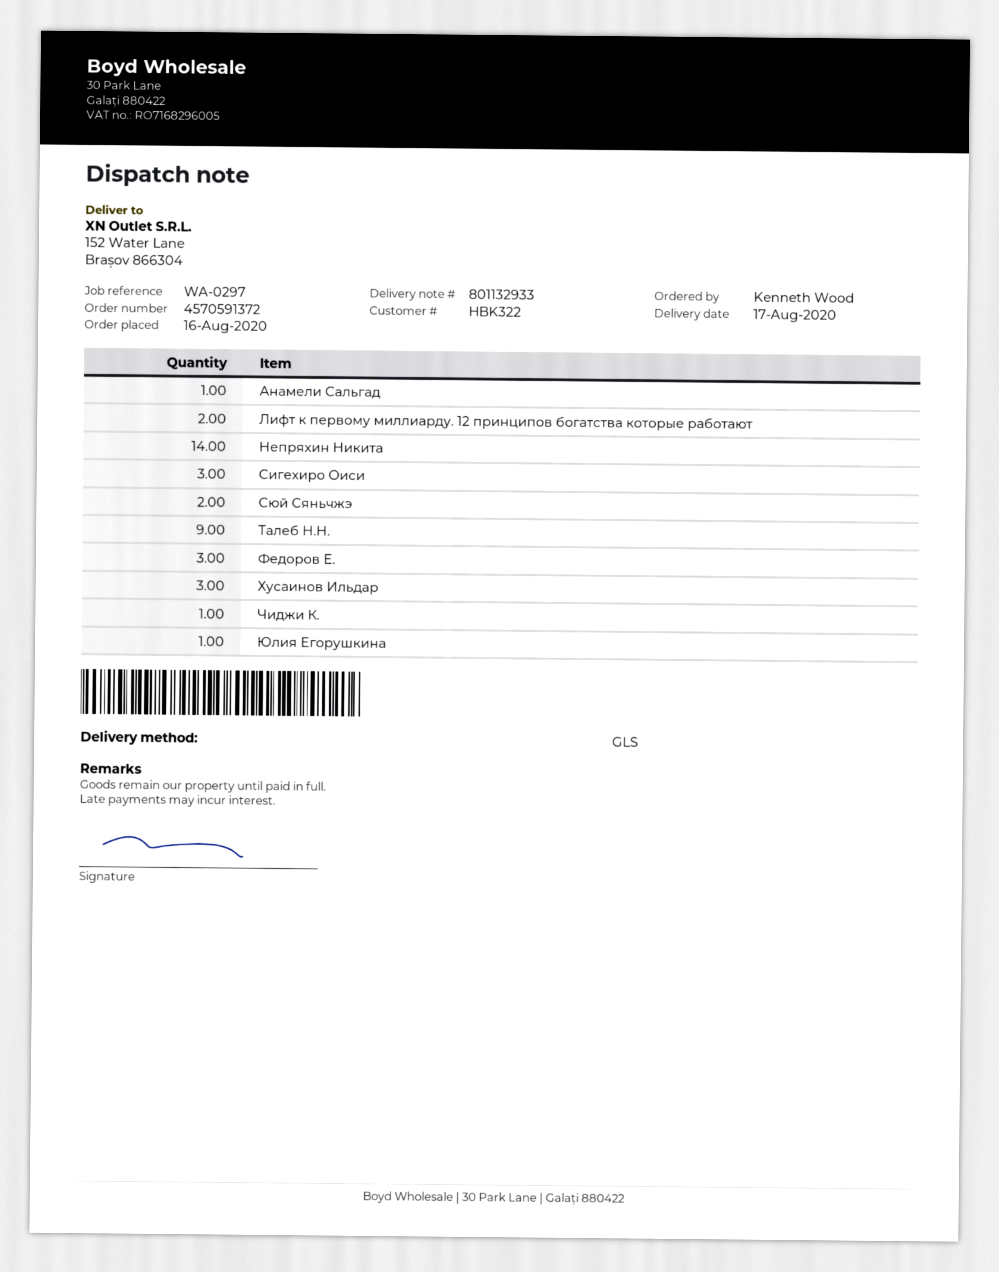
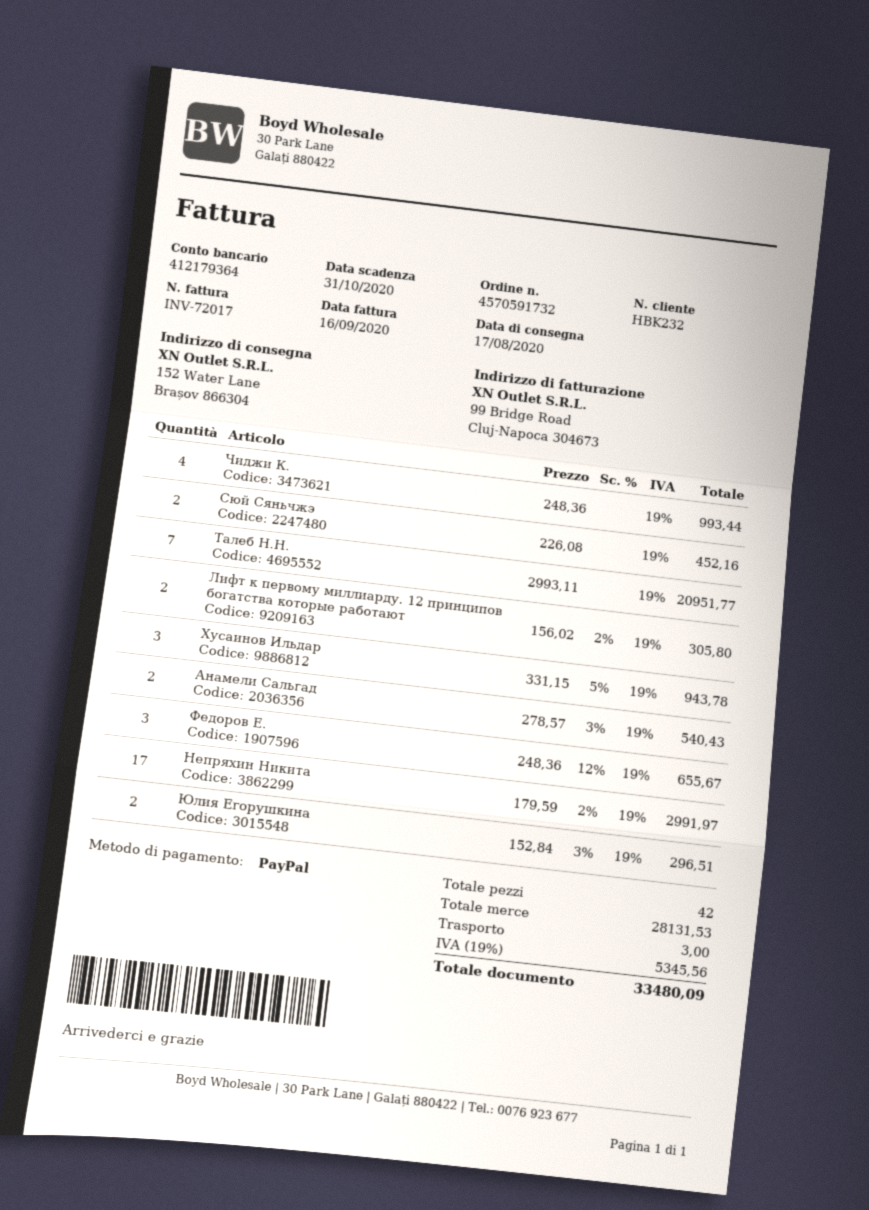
order number: 4570591372 -> 4570591732
customer number: HBK322 -> HBK232
Анамели Сальгад: 1 -> 2
Непряхин Никита: 14 -> 17
Сигехиро Оиси: 3 -> none
Талеб Н.Н.: 9 -> 7
Чиджи К.: 1 -> 4
Юлия Егорушкина: 1 -> 2

